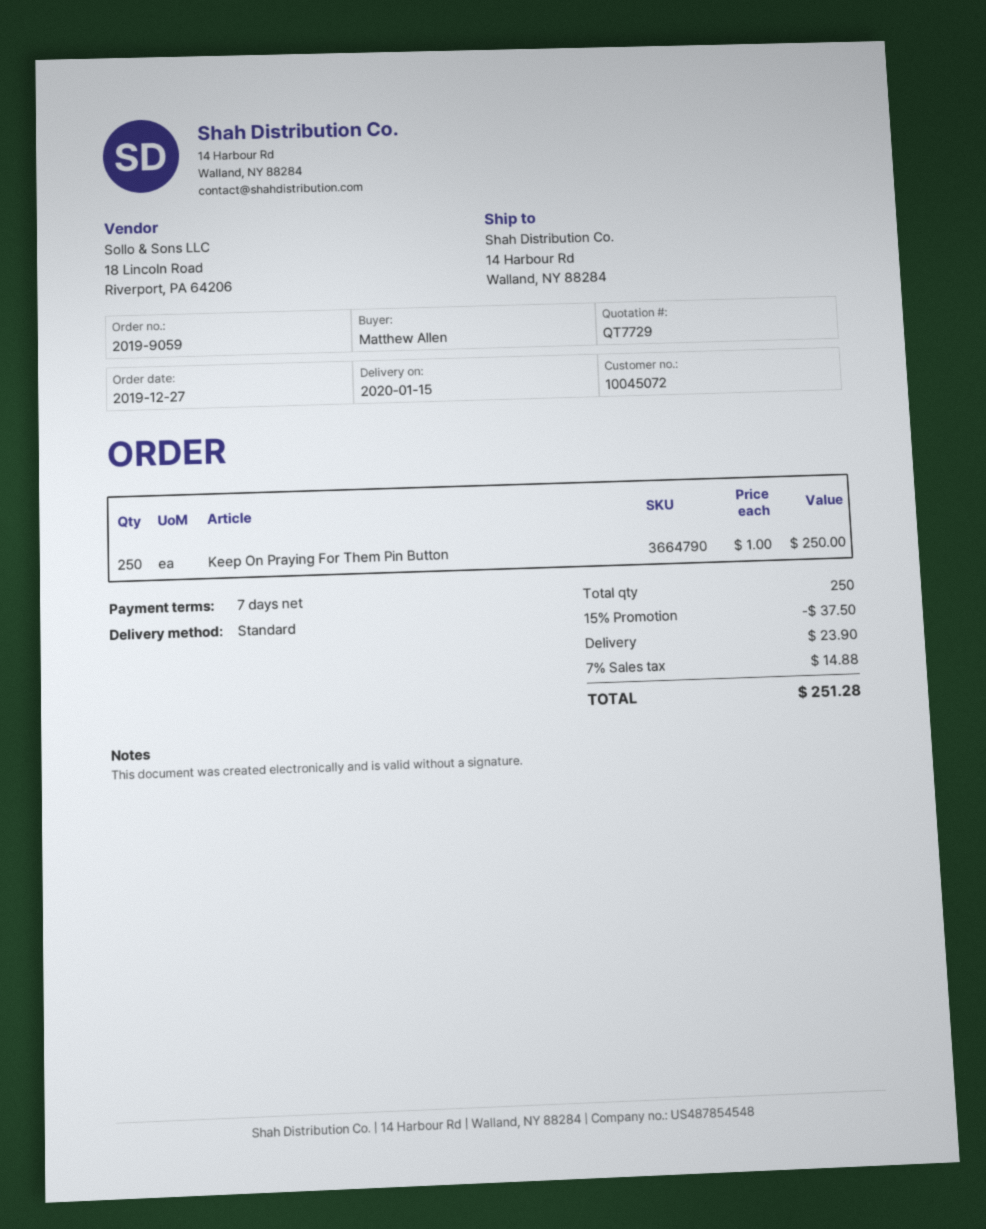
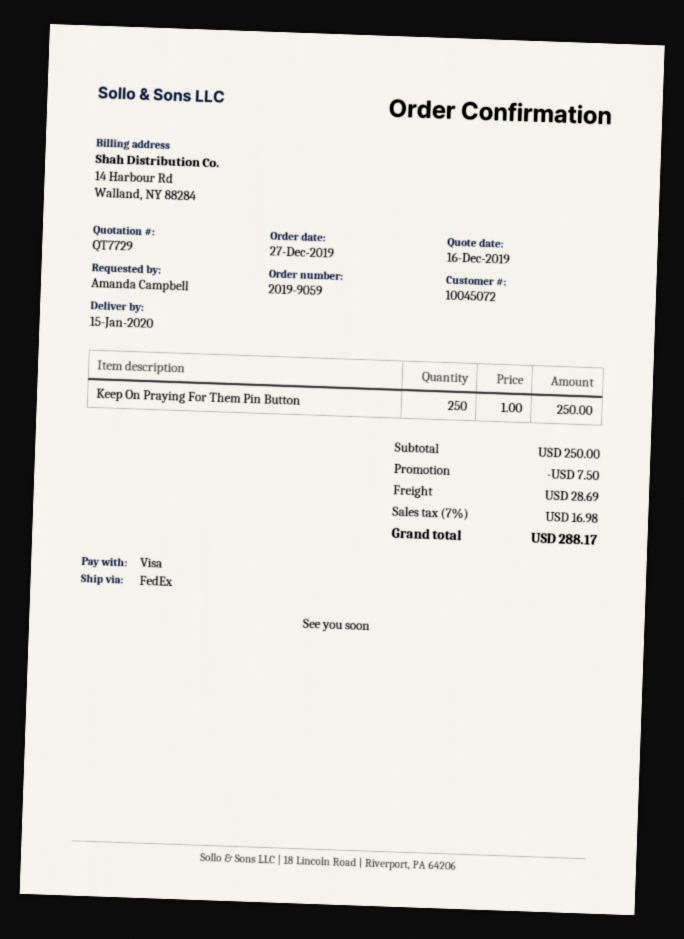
ordered by: Matthew Allen -> Amanda Campbell
shipping method: standard -> FedEx
discount: 37.50 -> 7.50
shipping: 23.90 -> 28.69
tax: 7% = 14.88 -> 7% = 16.98
total: 251.28 -> 288.17

